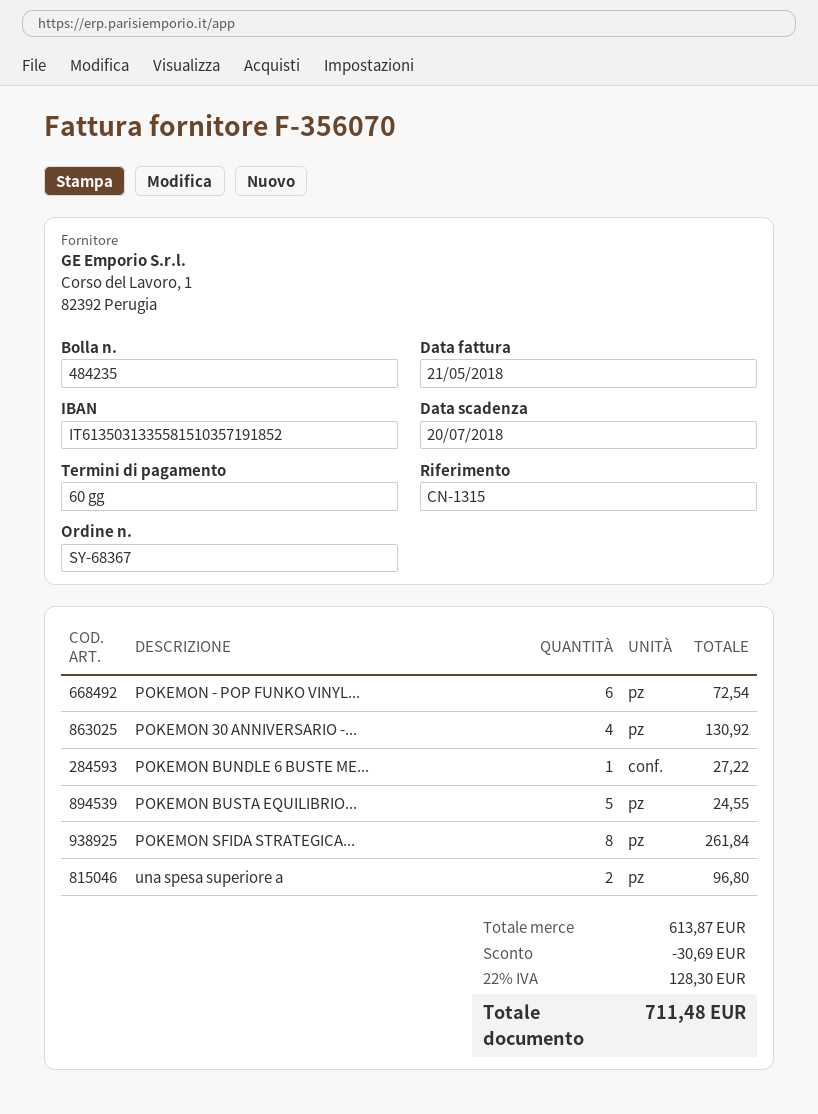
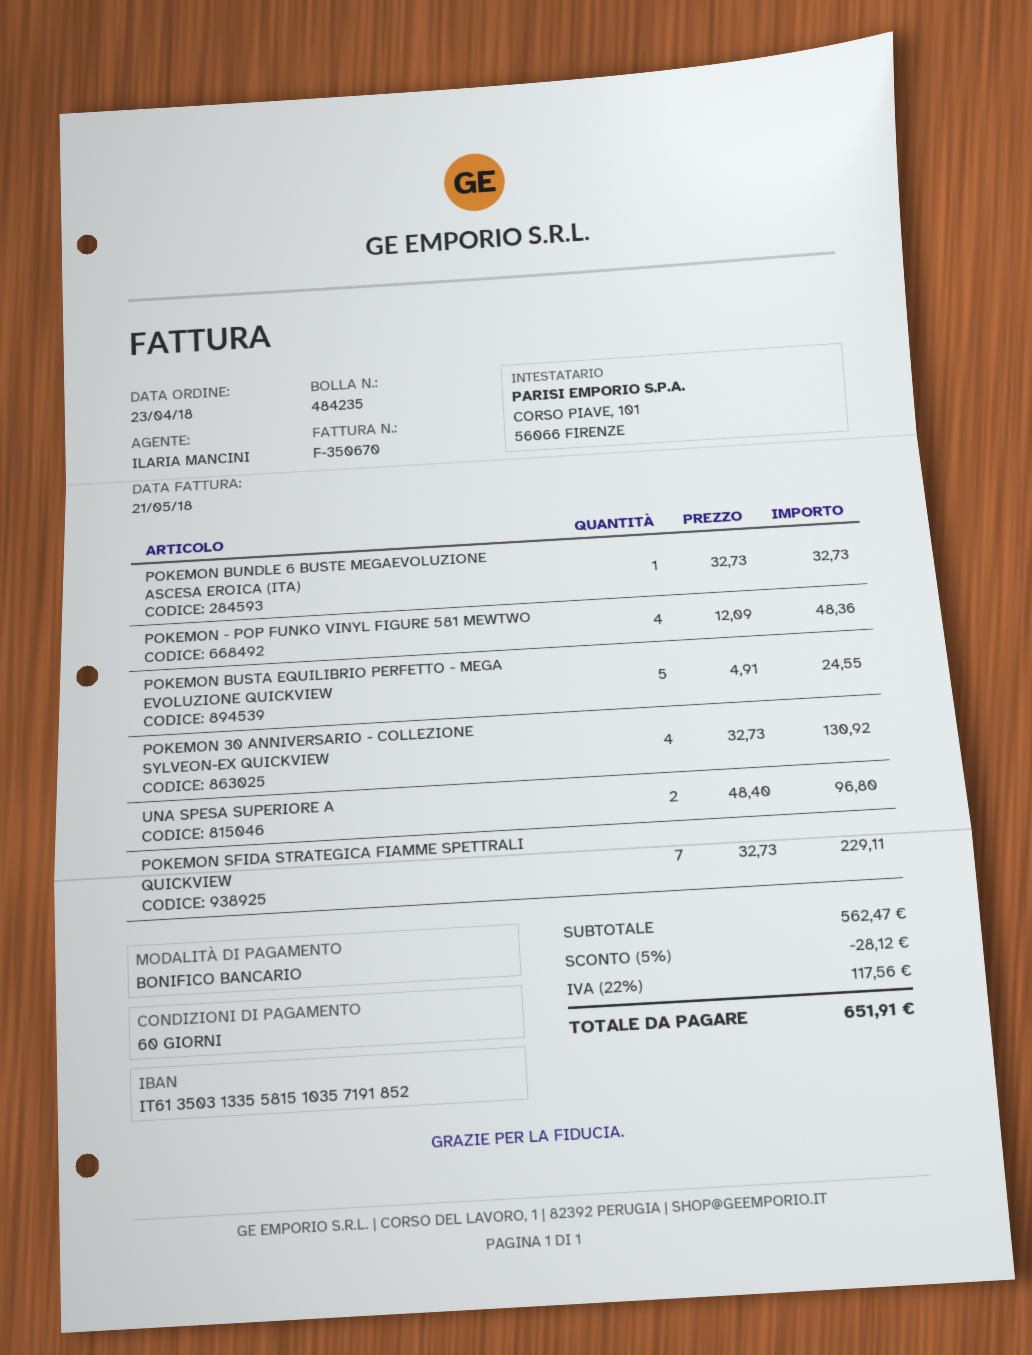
invoice number: F-356070 -> F-350670
POKEMON - POP FUNKO VINYL...: 6 for 72.54 -> 4 for 48.36
POKEMON BUNDLE 6 BUSTE ME...: 1 for 27.22 -> 1 for 32.73
POKEMON SFIDA STRATEGICA...: 8 for 261.84 -> 7 for 229.11
subtotal: 613.87 -> 562.47
discount: 30.69 -> 28.12
tax: 22% = 128.30 -> 22% = 117.56
total: 711.48 -> 651.91

